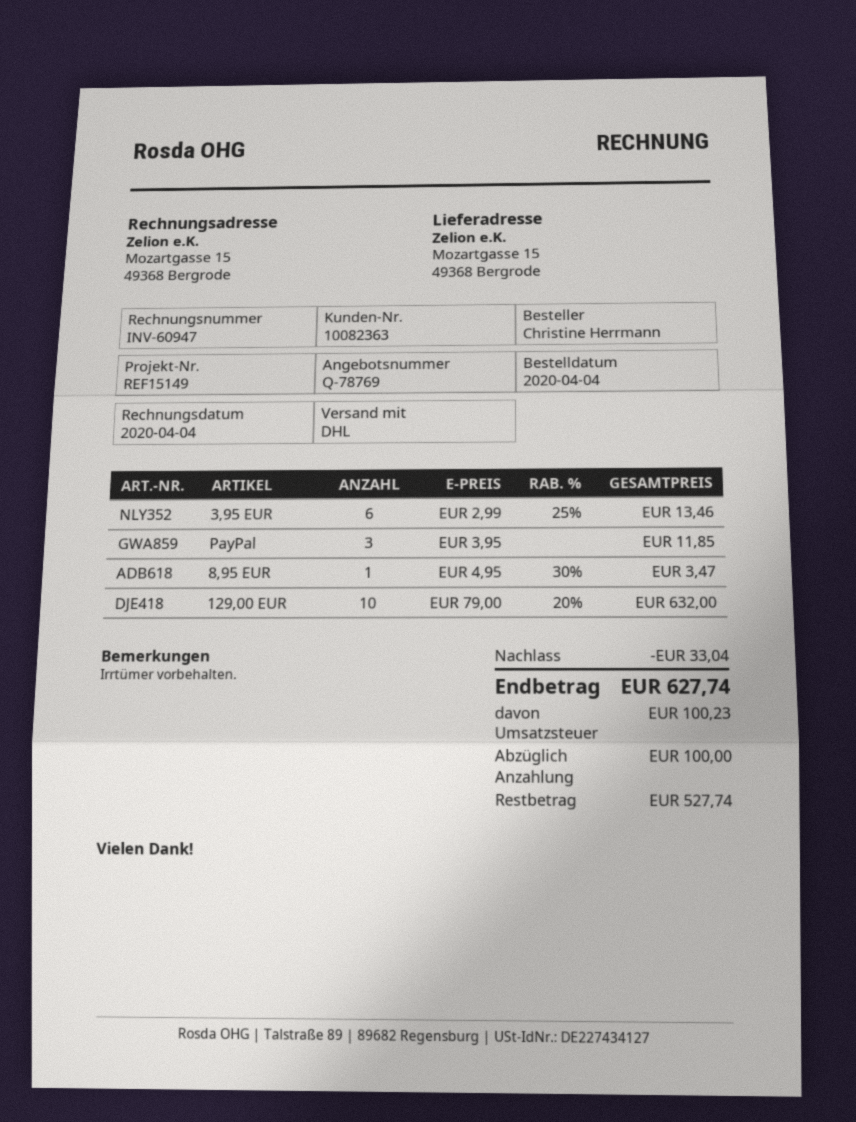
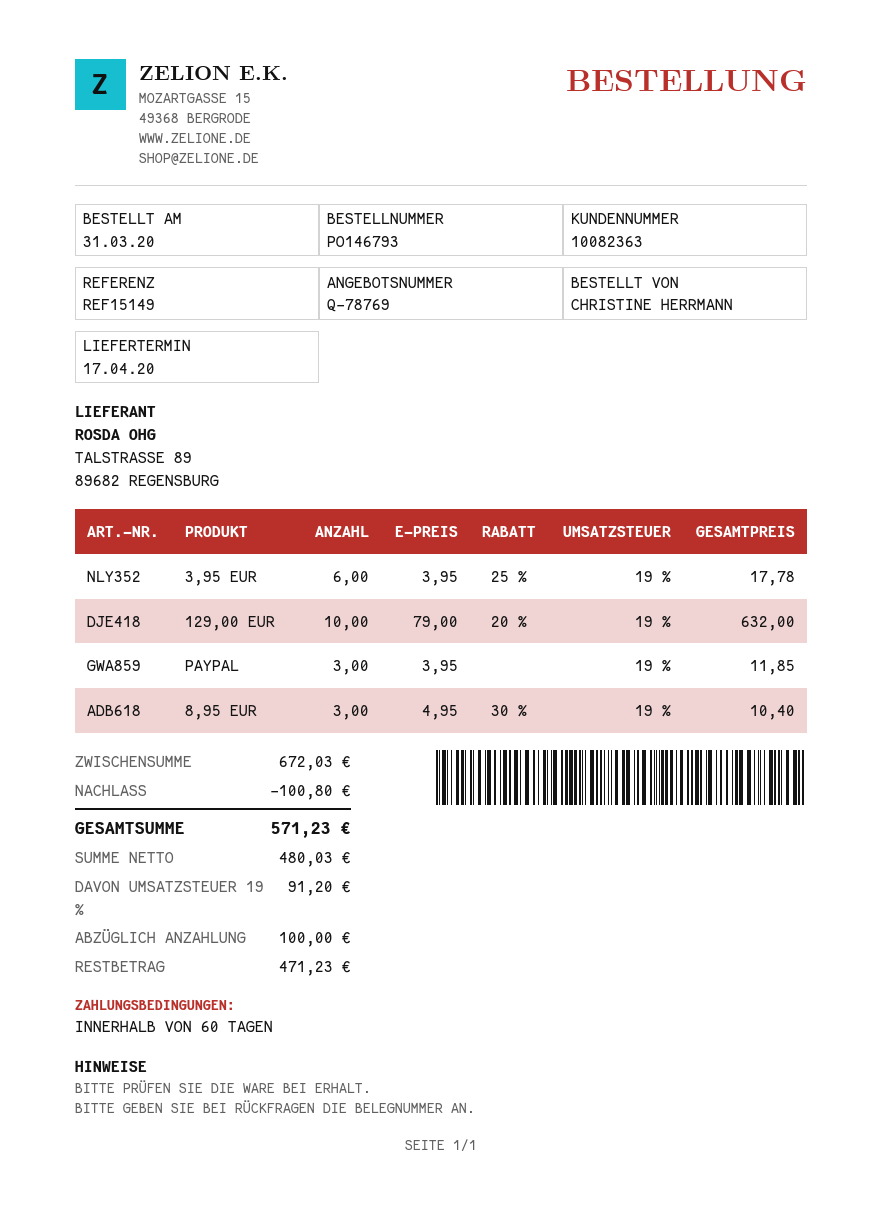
order date: 2020-04-04 -> 2020-03-31
3,95 EUR: 6 x 2.99 - 25% = 13.46 -> 6 x 3.95 - 25% = 17.78
8,95 EUR: 1 x 4.95 - 30% = 3.47 -> 3 x 4.95 - 30% = 10.40
discount: 33.04 -> 100.80
tax: 100.23 -> 91.20
total: 627.74 -> 571.23
balance: 527.74 -> 471.23

